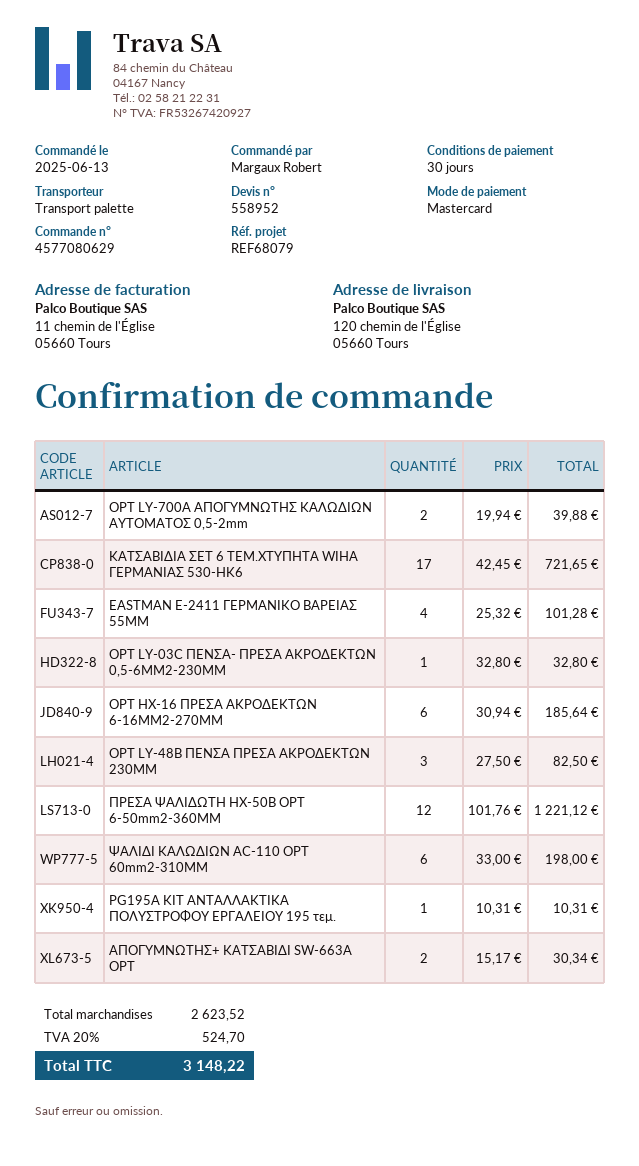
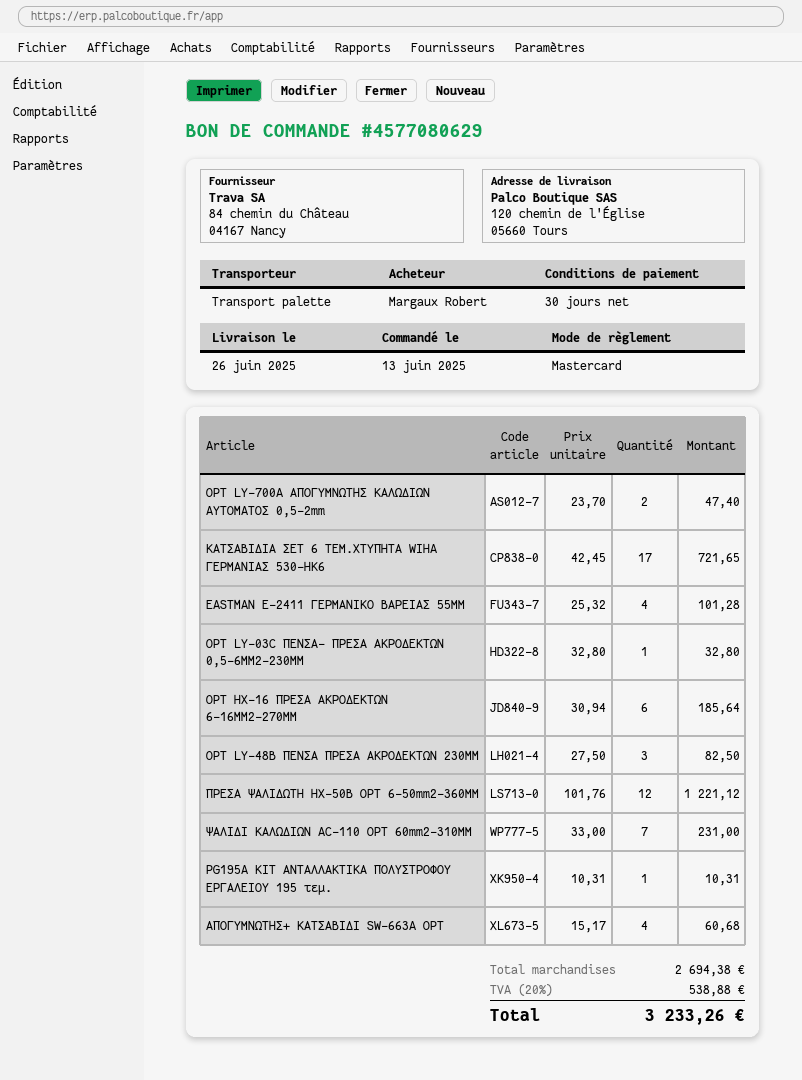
OPT LY-700A ΑΠΟΓΥΜΝΩΤΗΣ ΚΑΛΩΔΙΩΝ AYTOMATOΣ 0,5-2mm: 2 x 19.94 = 39.88 -> 2 x 23.70 = 47.40
ΨΑΛΙΔΙ ΚΑΛΩΔΙΩΝ AC-110 OPT 60mm2-310ΜΜ: 6 x 33.00 = 198.00 -> 7 x 33.00 = 231.00
ΑΠΟΓΥΜΝΩΤΗΣ+ ΚΑΤΣΑΒΙΔΙ SW-663A OPT: 2 x 15.17 = 30.34 -> 4 x 15.17 = 60.68
subtotal: 2623.52 -> 2694.38
tax: 20% = 524.70 -> 20% = 538.88
total: 3148.22 -> 3233.26

